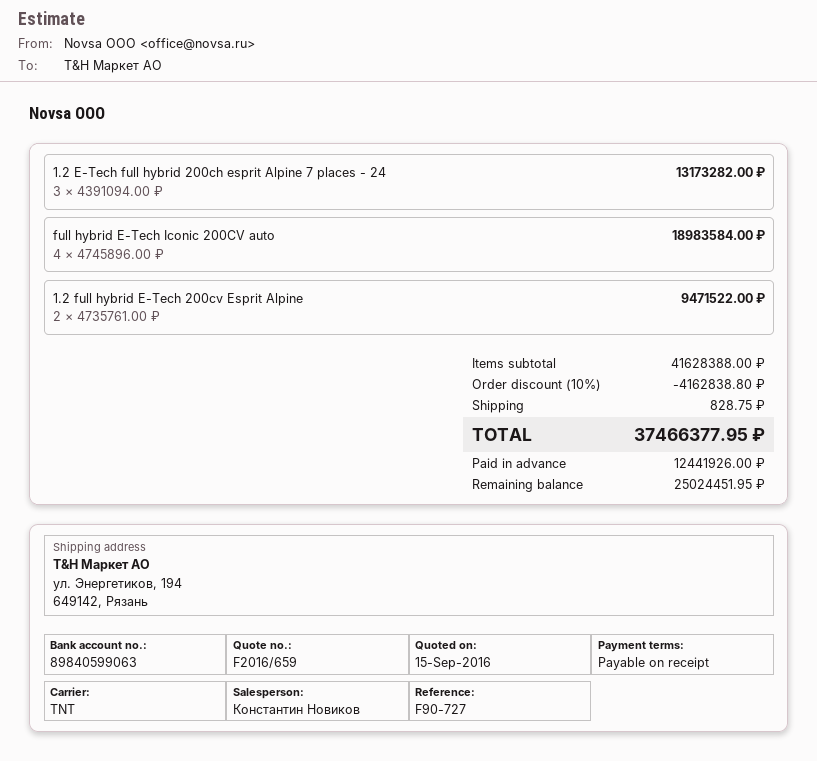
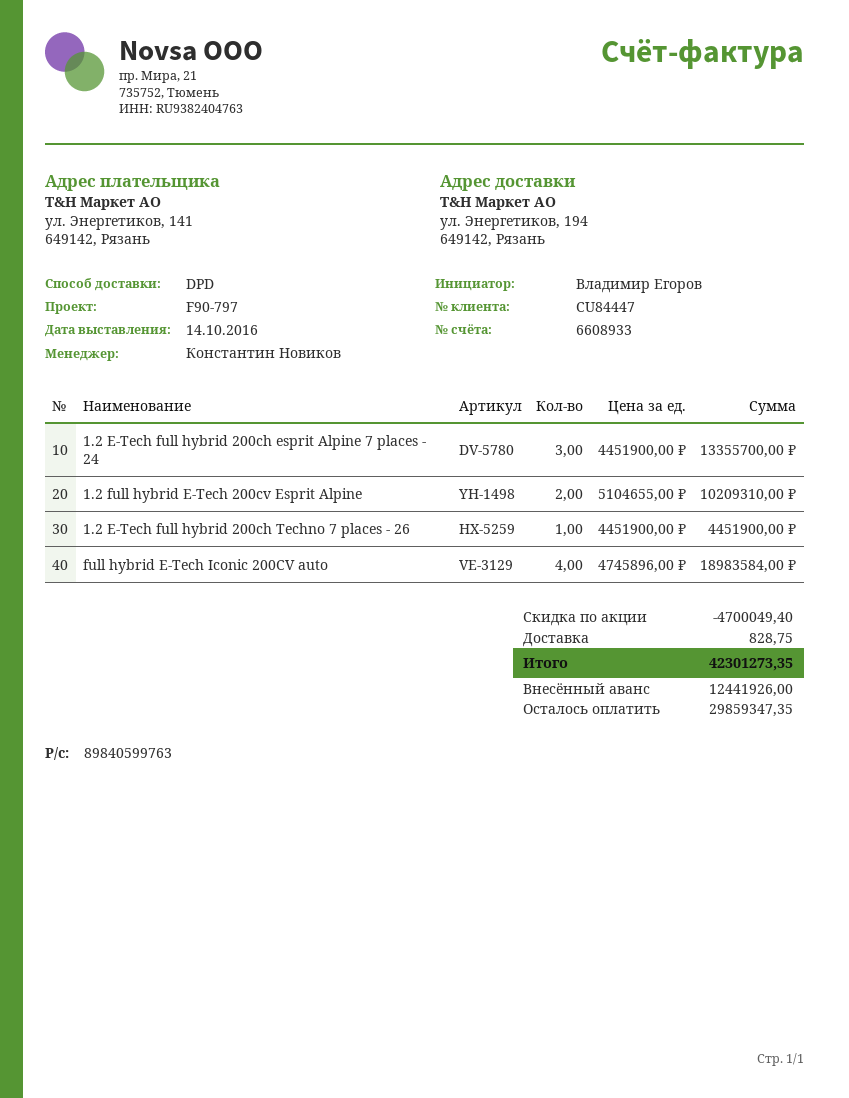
reference: F90-727 -> F90-797
bank account: 89840599063 -> 89840599763
shipping method: TNT -> DPD
1.2 E-Tech full hybrid 200ch esprit Alpine 7 places - 24: 3 x 4391094.00 = 13173282.00 -> 3 x 4451900.00 = 13355700.00
1.2 full hybrid E-Tech 200cv Esprit Alpine: 2 x 4735761.00 = 9471522.00 -> 2 x 5104655.00 = 10209310.00
1.2 E-Tech full hybrid 200ch Techno 7 places - 26: none -> 1 x 4451900.00 = 4451900.00
discount: 4162838.80 -> 4700049.40
total: 37466377.95 -> 42301273.35
balance: 25024451.95 -> 29859347.35

